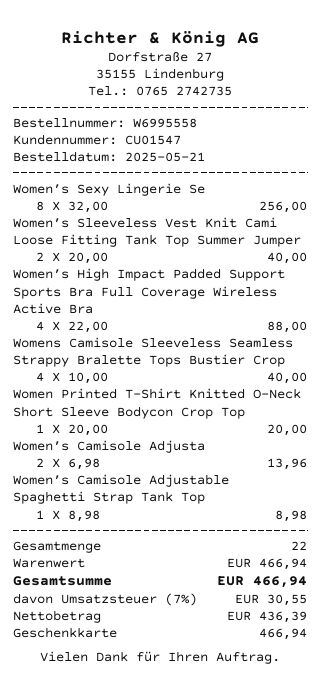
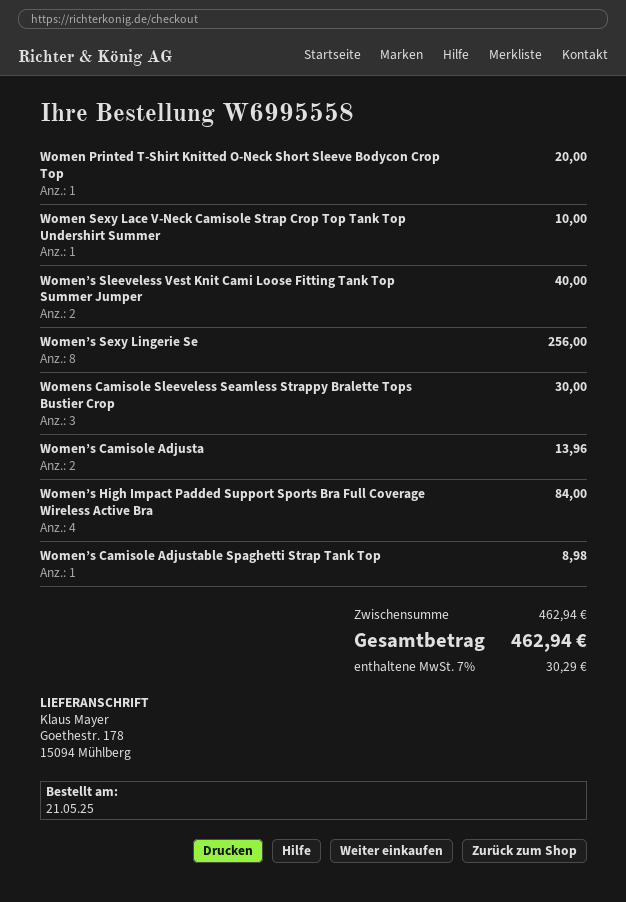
Women’s High Impact Padded Support Sports Bra Full Coverage Wireless Active Bra: 4 for 88.00 -> 4 for 84.00
Womens Camisole Sleeveless Seamless Strappy Bralette Tops Bustier Crop: 4 for 40.00 -> 3 for 30.00
Women Sexy Lace V-Neck Camisole Strap Crop Top Tank Top Undershirt Summer: none -> 1 for 10.00
subtotal: 466.94 -> 462.94
tax: 7% = 30.55 -> 7% = 30.29
total: 466.94 -> 462.94

